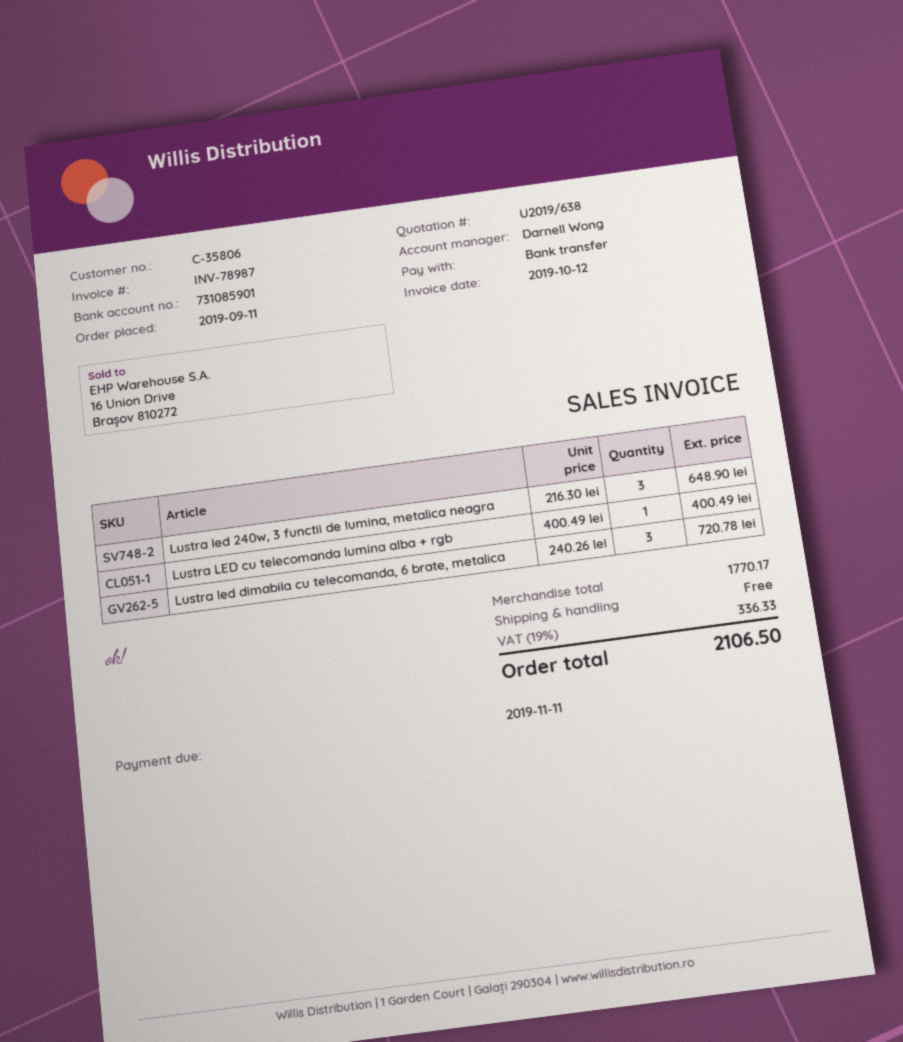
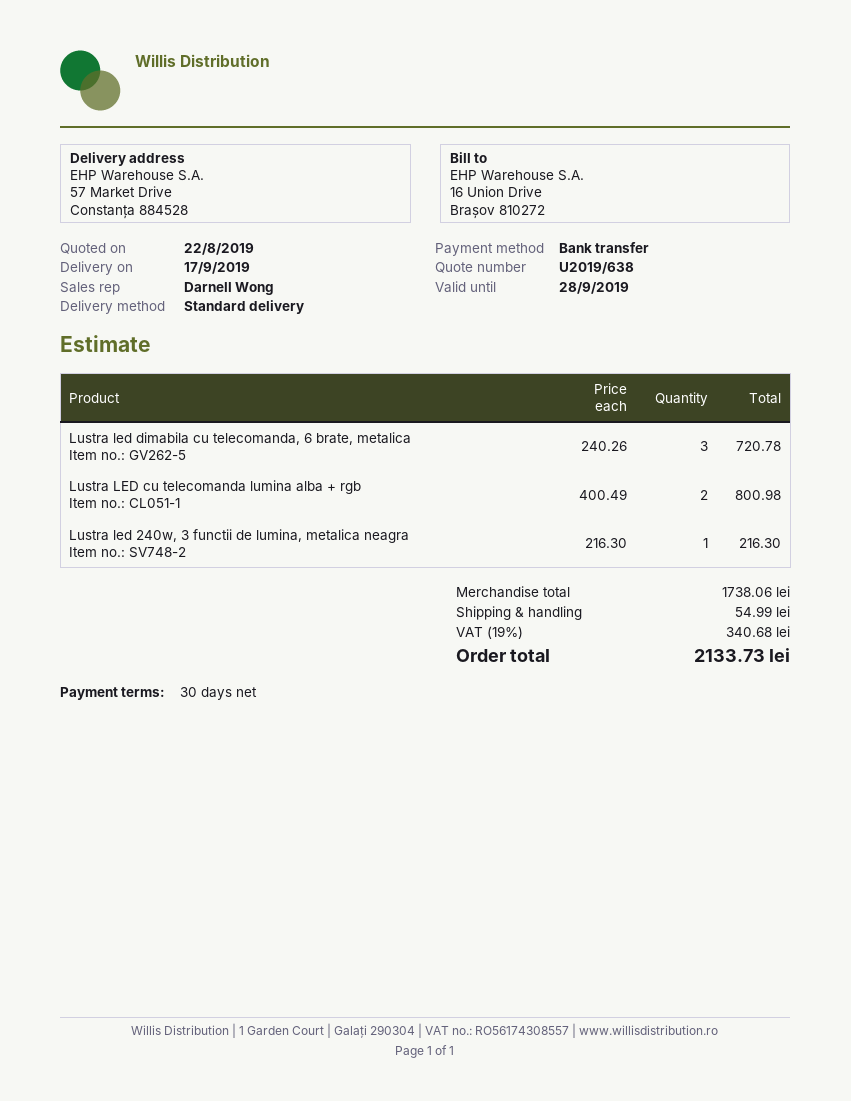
Lustra led 240w, 3 functii de lumina, metalica neagra: 3 x 216.30 = 648.90 -> 1 x 216.30 = 216.30
Lustra LED cu telecomanda lumina alba + rgb: 1 x 400.49 = 400.49 -> 2 x 400.49 = 800.98
subtotal: 1770.17 -> 1738.06
shipping: 0.00 -> 54.99
tax: 19% = 336.33 -> 19% = 340.68
total: 2106.50 -> 2133.73

